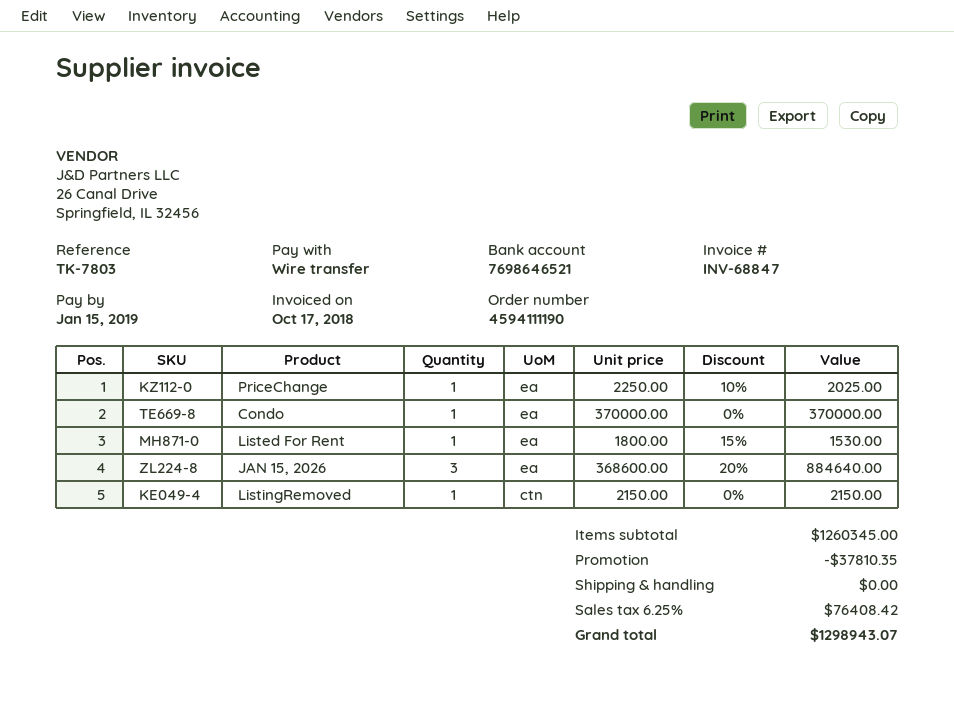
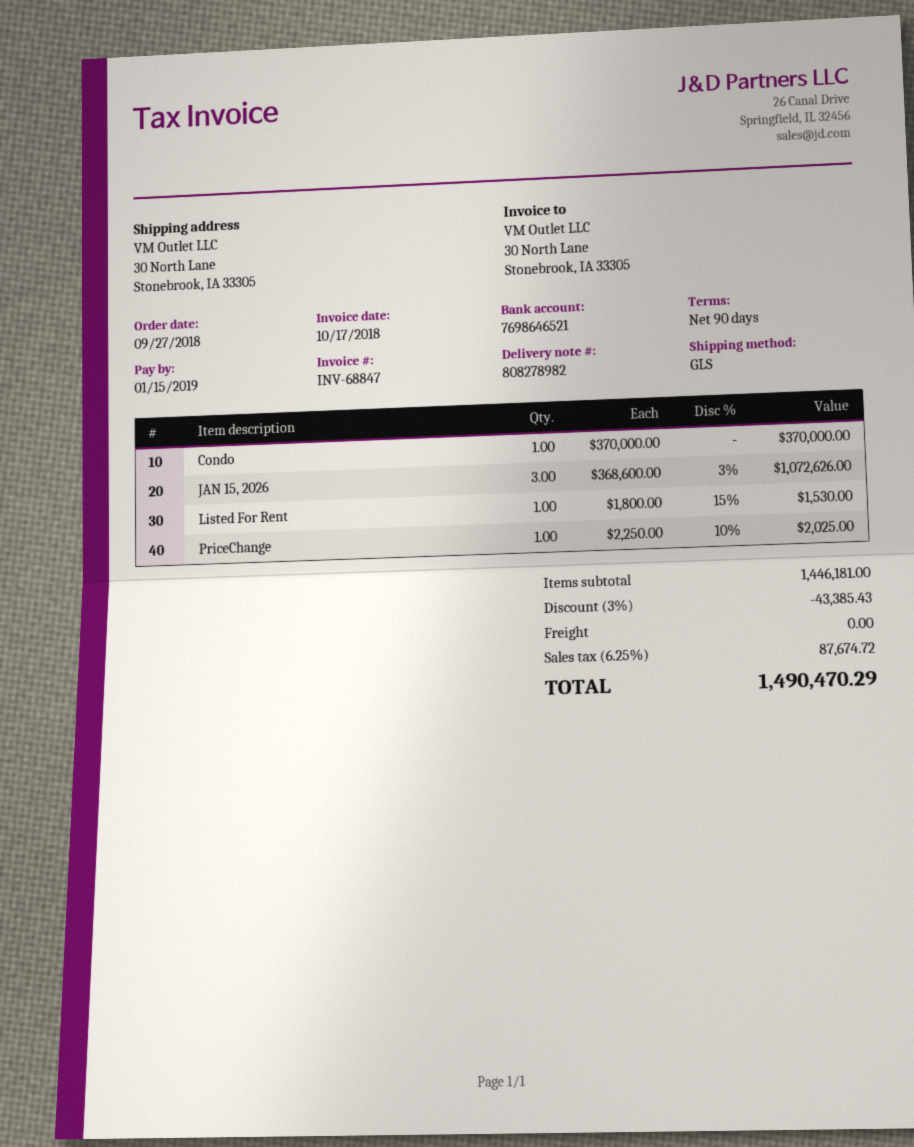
JAN 15, 2026: 3 x 368600.00 - 20% = 884640.00 -> 3 x 368600.00 - 3% = 1072626.00
ListingRemoved: 1 x 2150.00 = 2150.00 -> none
subtotal: 1260345.00 -> 1446181.00
discount: 37810.35 -> 43385.43
tax: 6.25% = 76408.42 -> 6.25% = 87674.72
total: 1298943.07 -> 1490470.29

